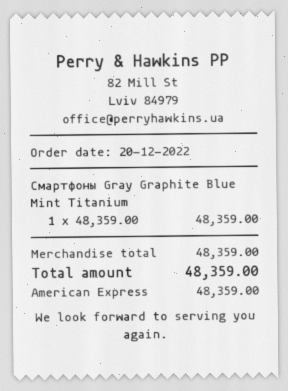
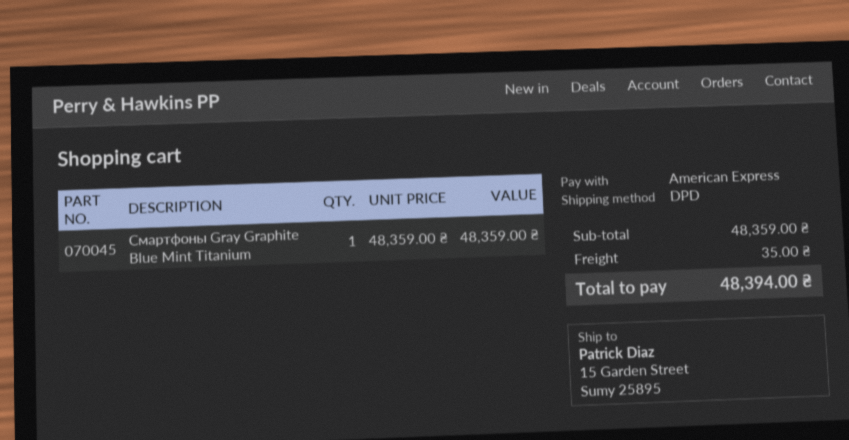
shipping: none -> 35.00
total: 48359.00 -> 48394.00

